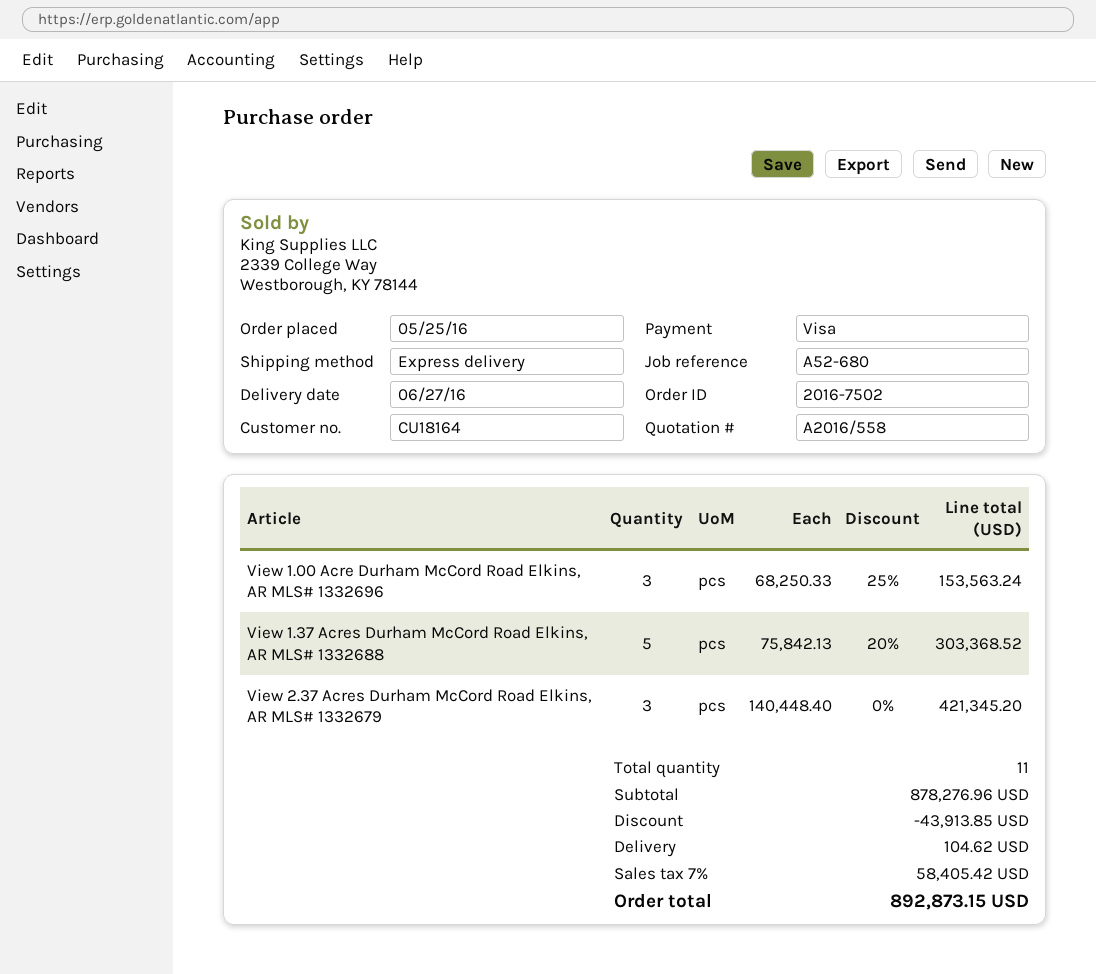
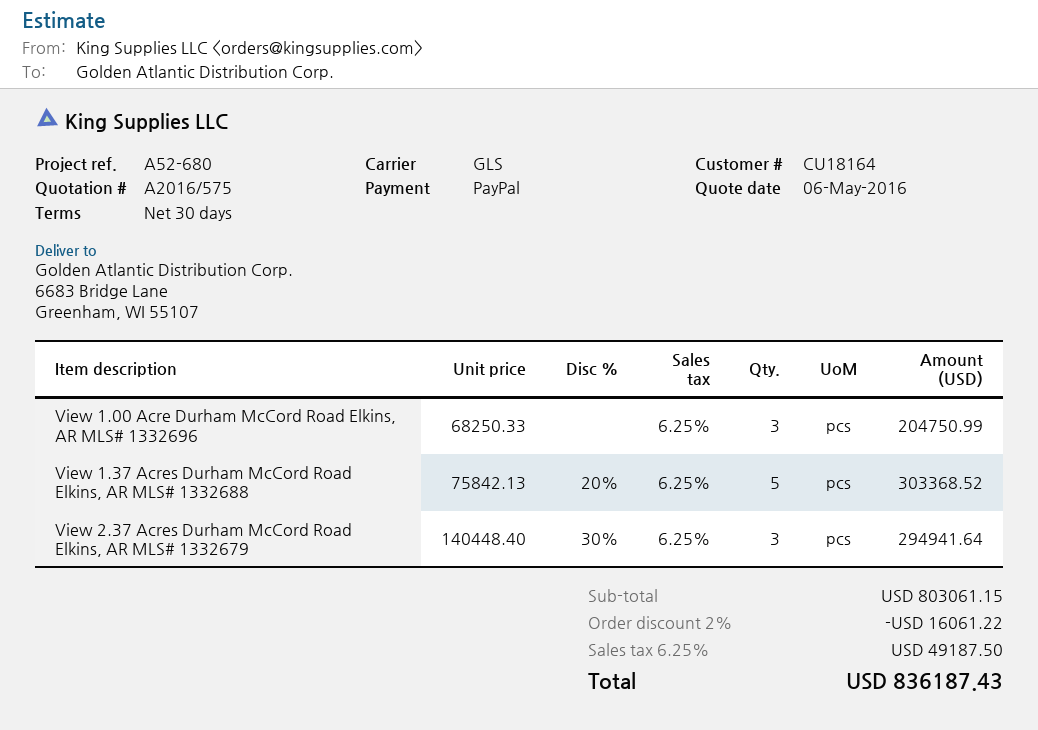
quote number: A2016/558 -> A2016/575
payment method: Visa -> PayPal
shipping method: express -> GLS
View 1.00 Acre Durham McCord Road Elkins, AR MLS# 1332696: 3 x 68250.33 - 25% = 153563.24 -> 3 x 68250.33 = 204750.99
View 2.37 Acres Durham McCord Road Elkins, AR MLS# 1332679: 3 x 140448.40 = 421345.20 -> 3 x 140448.40 - 30% = 294941.64
subtotal: 878276.96 -> 803061.15
discount: 43913.85 -> 16061.22
shipping: 104.62 -> none
tax: 7% = 58405.42 -> 6.25% = 49187.50
total: 892873.15 -> 836187.43

